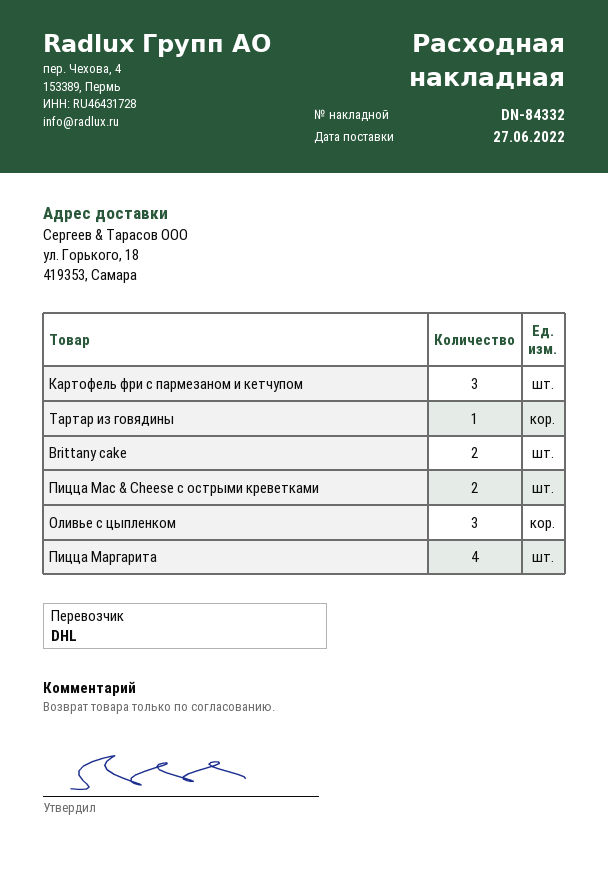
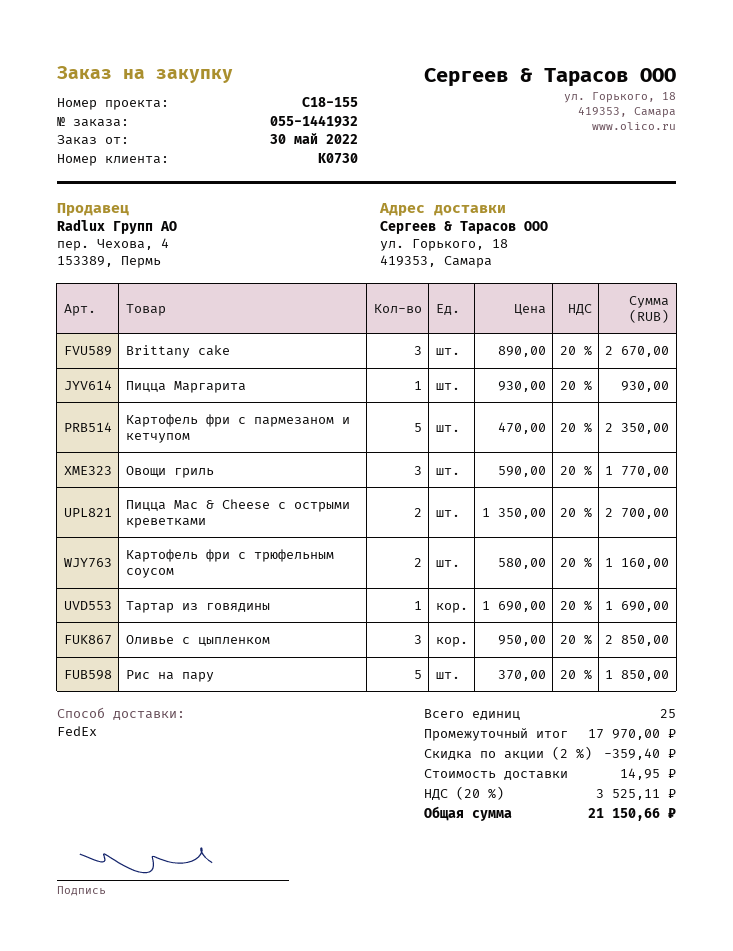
shipping method: DHL -> FedEx
Картофель фри с пармезаном и кетчупом: 3 -> 5
Brittany cake: 2 -> 3
Пицца Маргарита: 4 -> 1
Овощи гриль: none -> 3
Картофель фри с трюфельным соусом: none -> 2
Рис на пару: none -> 5

